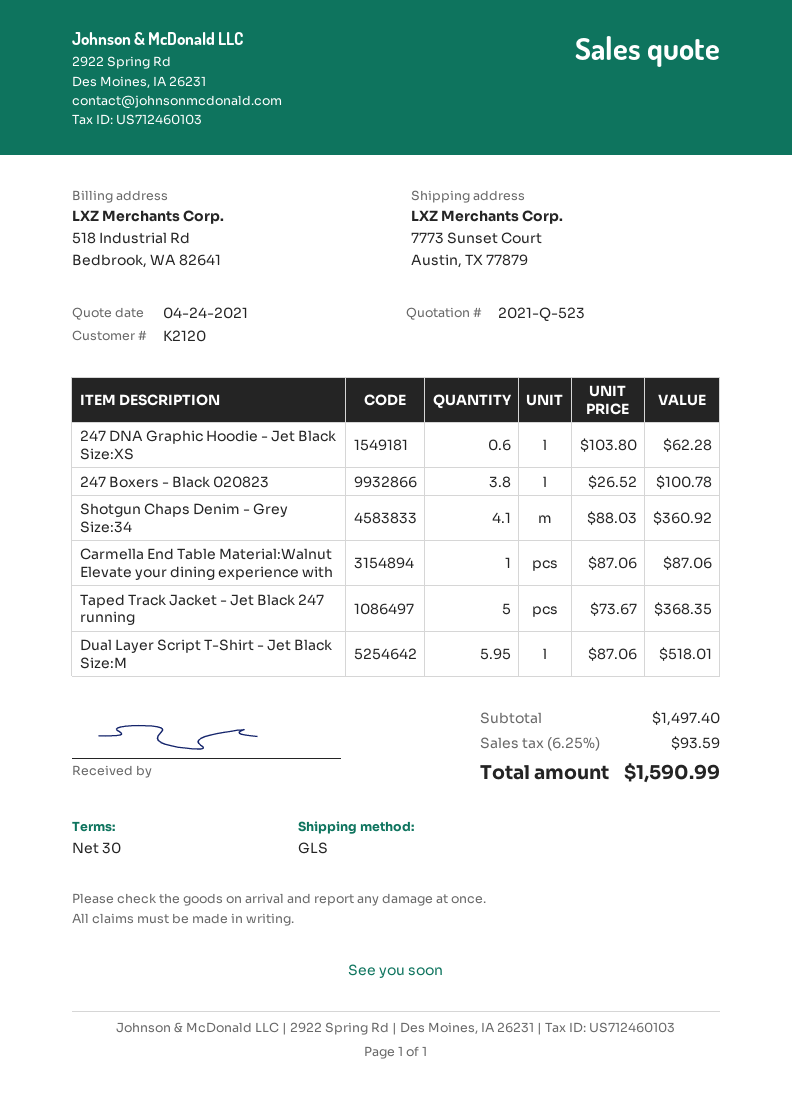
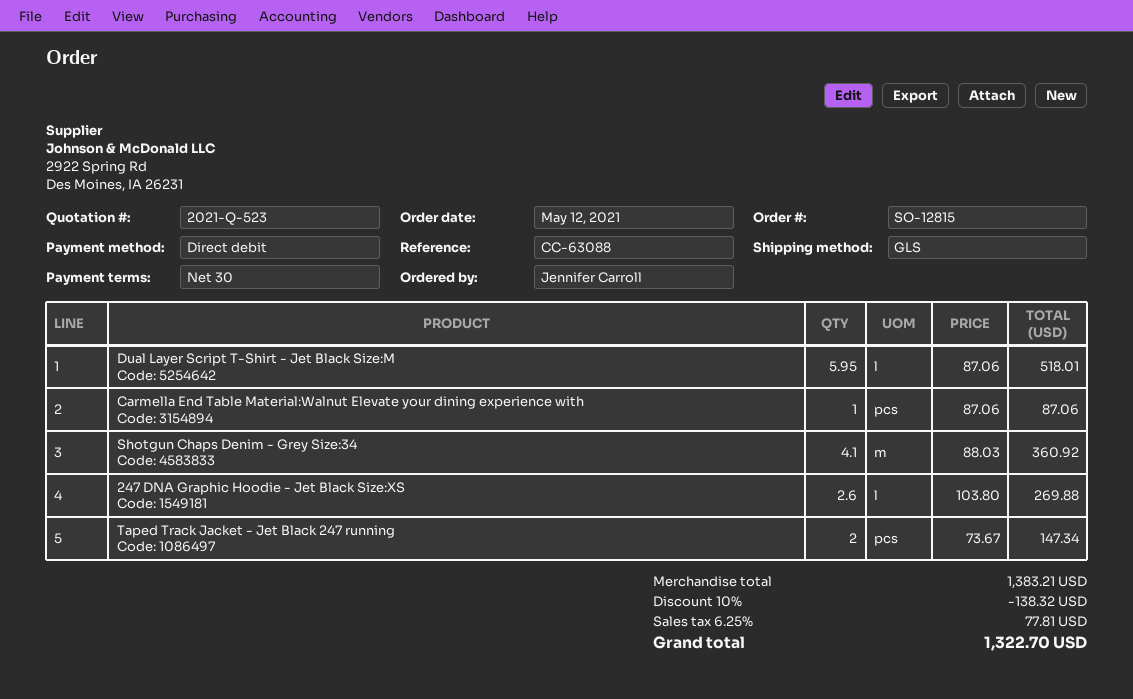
247 DNA Graphic Hoodie - Jet Black Size:XS: 0.6 x 103.80 = 62.28 -> 2.6 x 103.80 = 269.88
247 Boxers - Black 020823: 3.8 x 26.52 = 100.78 -> none
Taped Track Jacket - Jet Black 247 running: 5 x 73.67 = 368.35 -> 2 x 73.67 = 147.34
subtotal: 1497.40 -> 1383.21
discount: none -> 10% = 138.32
tax: 6.25% = 93.59 -> 6.25% = 77.81
total: 1590.99 -> 1322.70

